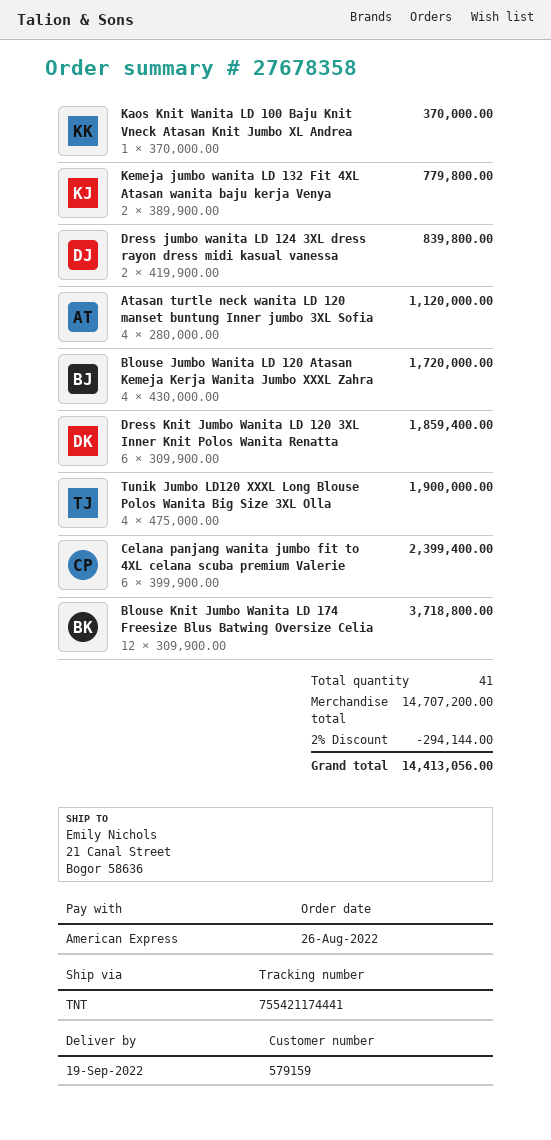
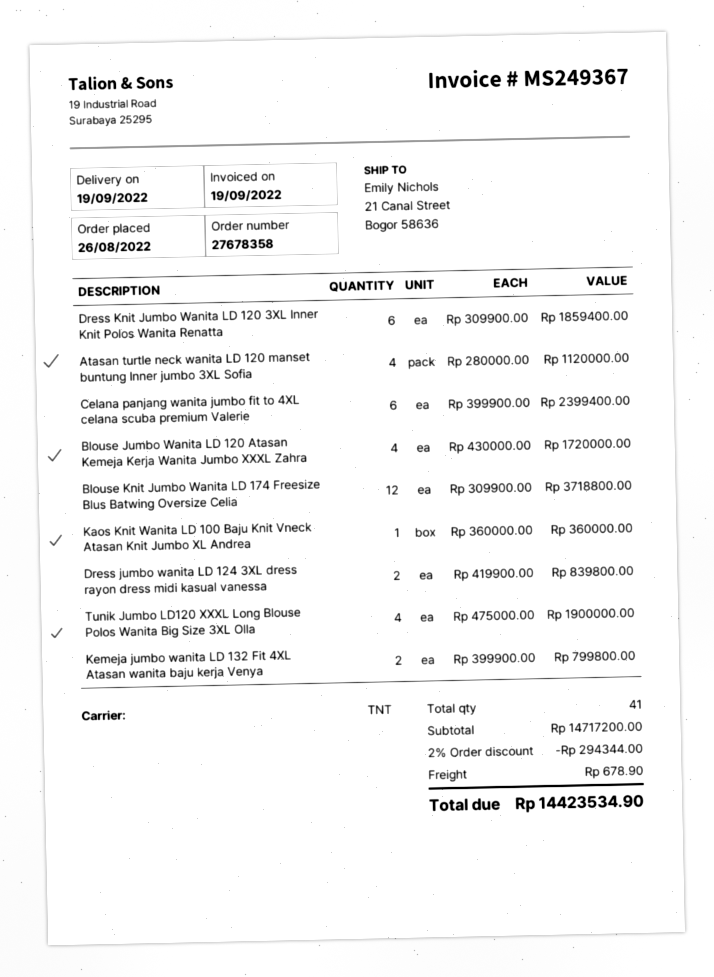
Kaos Knit Wanita LD 100 Baju Knit Vneck Atasan Knit Jumbo XL Andrea: 1 x 370000.00 = 370000.00 -> 1 x 360000.00 = 360000.00
Kemeja jumbo wanita LD 132 Fit 4XL Atasan wanita baju kerja Venya: 2 x 389900.00 = 779800.00 -> 2 x 399900.00 = 799800.00
subtotal: 14707200.00 -> 14717200.00
discount: 2% = 294144.00 -> 2% = 294344.00
shipping: none -> 678.90
total: 14413056.00 -> 14423534.90

